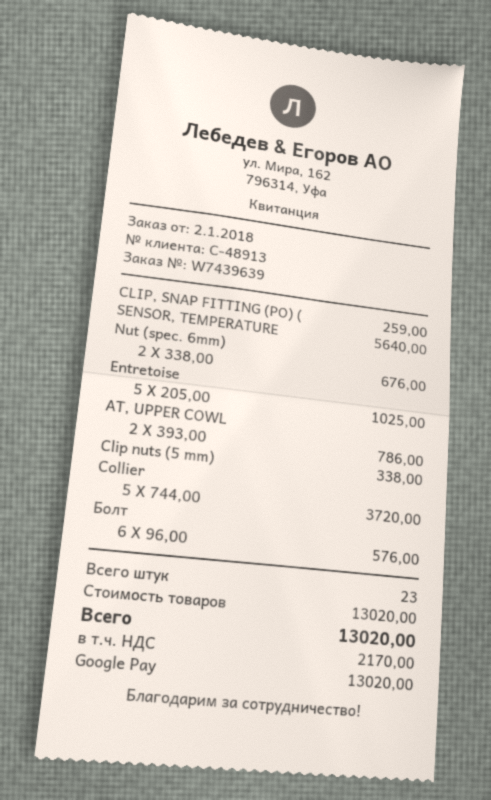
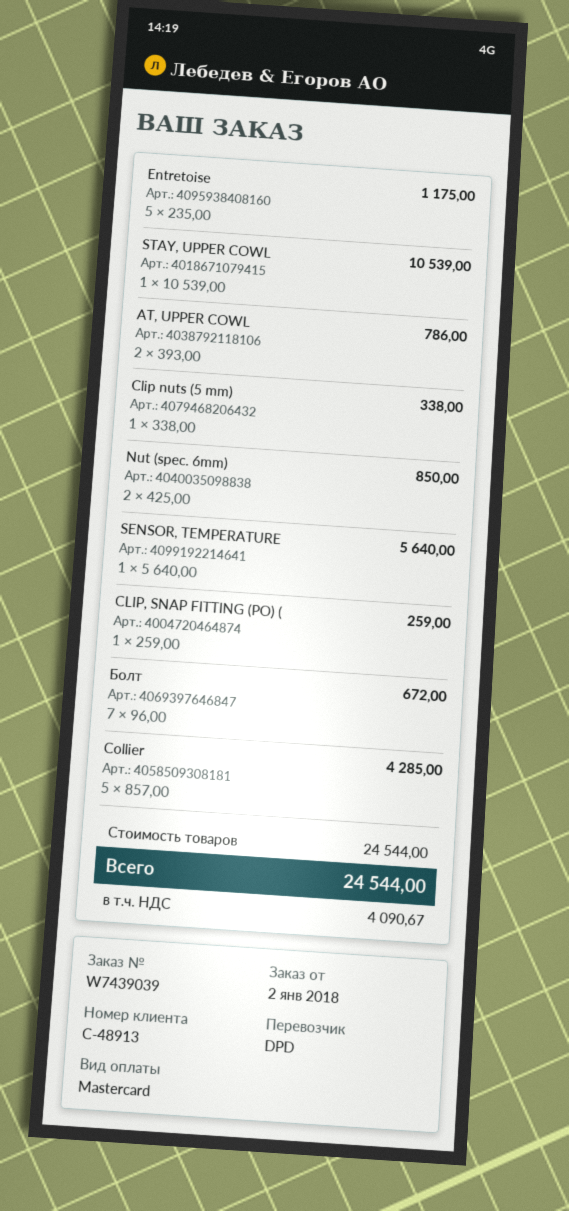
order number: W7439639 -> W7439039
payment method: Google Pay -> Mastercard
Nut (spec. 6mm): 2 x 338.00 = 676.00 -> 2 x 425.00 = 850.00
Entretoise: 5 x 205.00 = 1025.00 -> 5 x 235.00 = 1175.00
Collier: 5 x 744.00 = 3720.00 -> 5 x 857.00 = 4285.00
Болт: 6 x 96.00 = 576.00 -> 7 x 96.00 = 672.00
STAY, UPPER COWL: none -> 1 x 10539.00 = 10539.00
subtotal: 13020.00 -> 24544.00
tax: 2170.00 -> 4090.67
total: 13020.00 -> 24544.00

